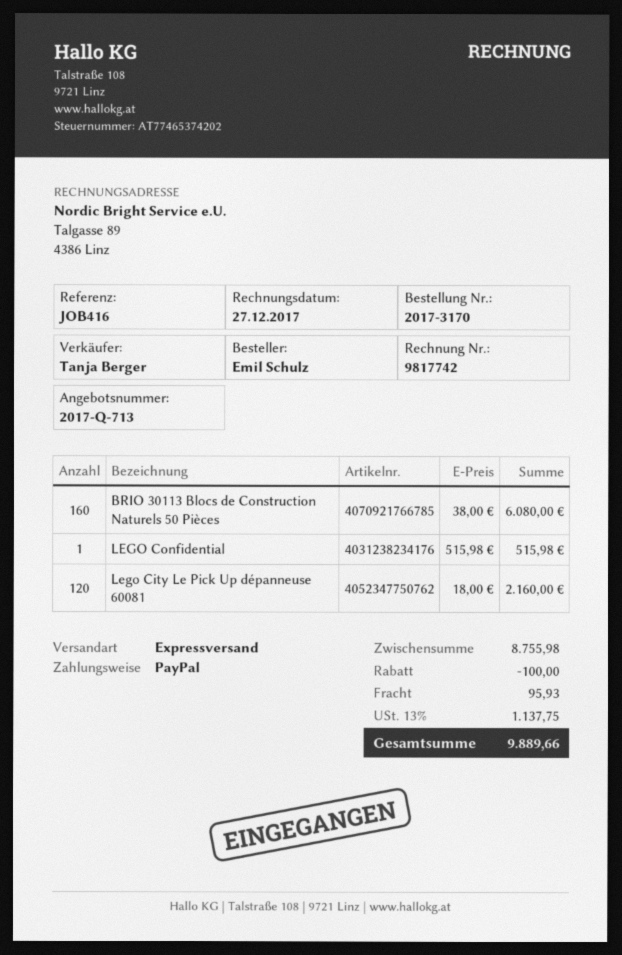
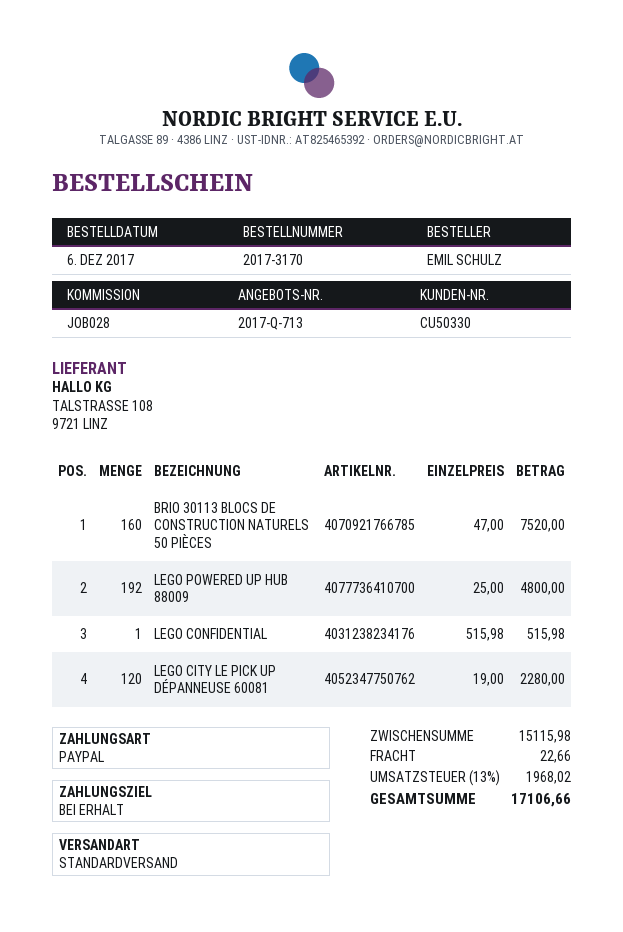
reference: JOB416 -> JOB028
shipping method: express -> standard
BRIO 30113 Blocs de Construction Naturels 50 Pièces: 160 x 38.00 = 6080.00 -> 160 x 47.00 = 7520.00
Lego City Le Pick Up dépanneuse 60081: 120 x 18.00 = 2160.00 -> 120 x 19.00 = 2280.00
LEGO POWERED UP HUB 88009: none -> 192 x 25.00 = 4800.00
subtotal: 8755.98 -> 15115.98
discount: 100.00 -> none
shipping: 95.93 -> 22.66
tax: 13% = 1137.75 -> 13% = 1968.02
total: 9889.66 -> 17106.66

